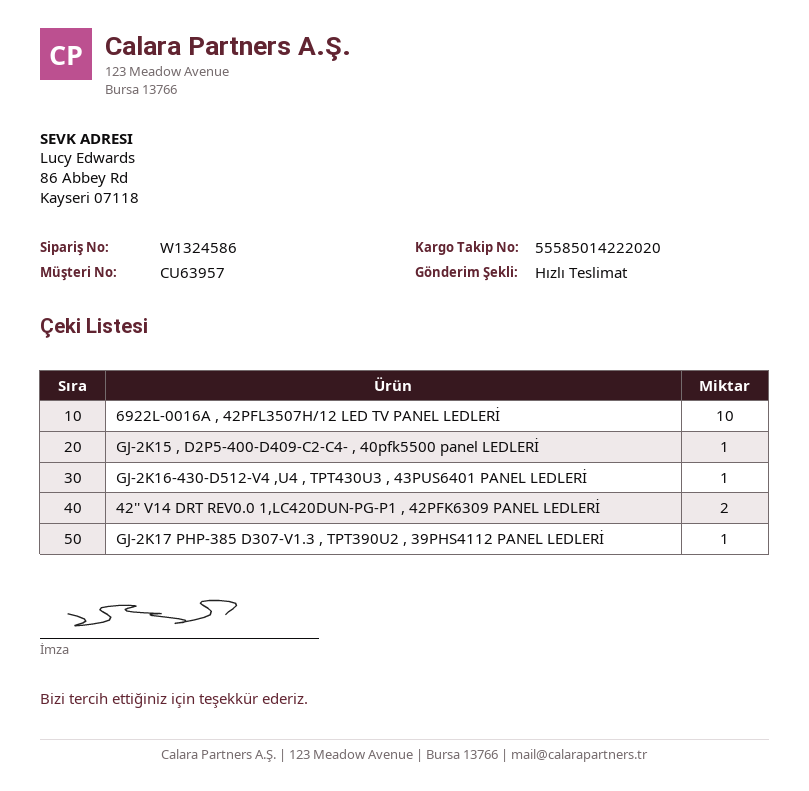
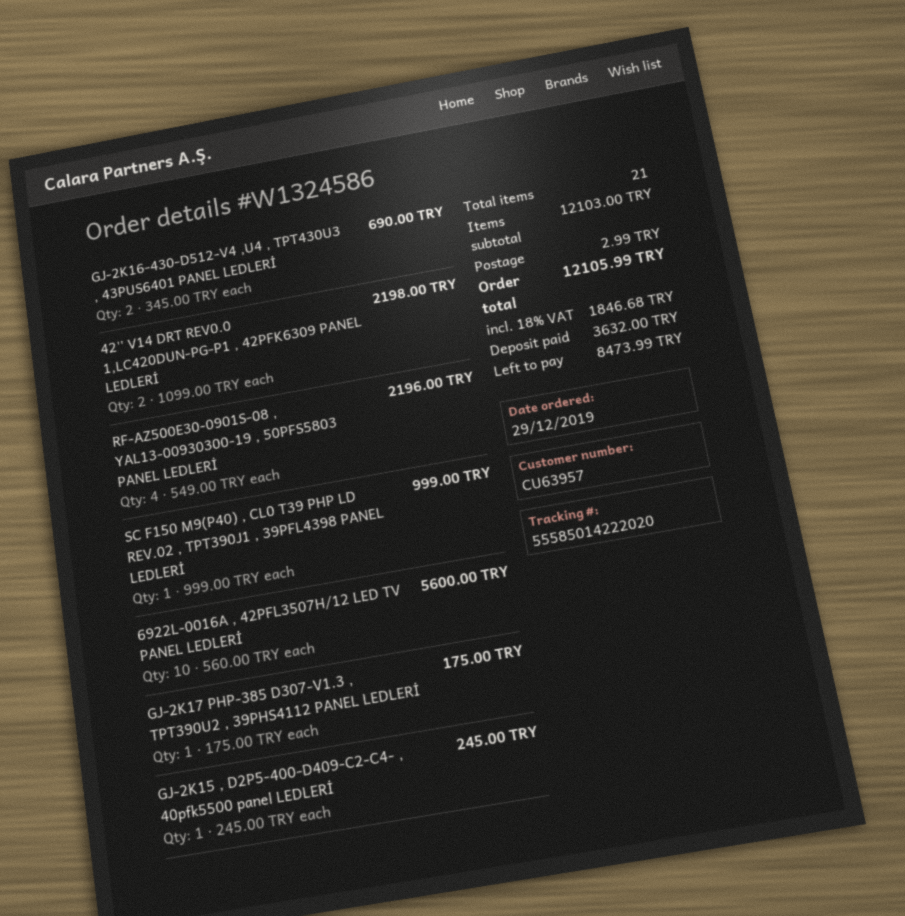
GJ-2K16-430-D512-V4 ,U4 , TPT430U3 , 43PUS6401 PANEL LEDLERİ: 1 -> 2
RF-AZ500E30-0901S-08 , YAL13-00930300-19 , 50PFS5803 PANEL LEDLERİ: none -> 4
SC F150 M9(P40) , CL0 T39 PHP LD REV.02 , TPT390J1 , 39PFL4398 PANEL LEDLERİ: none -> 1

